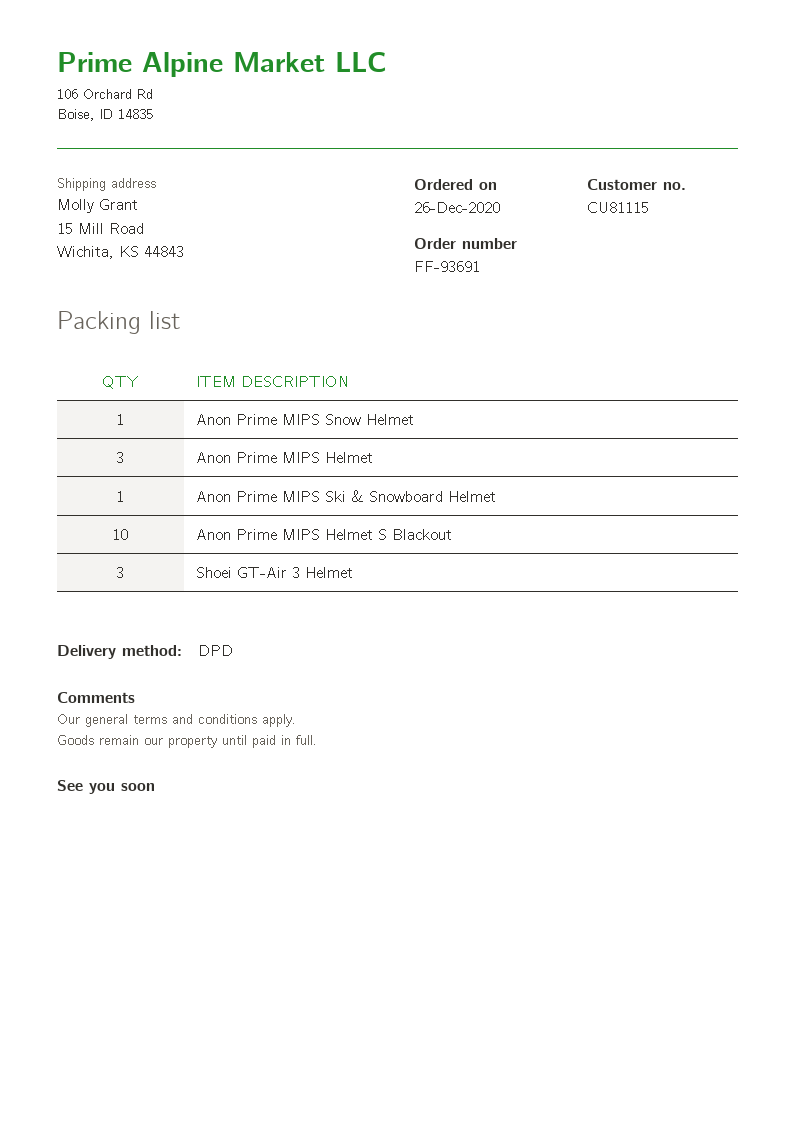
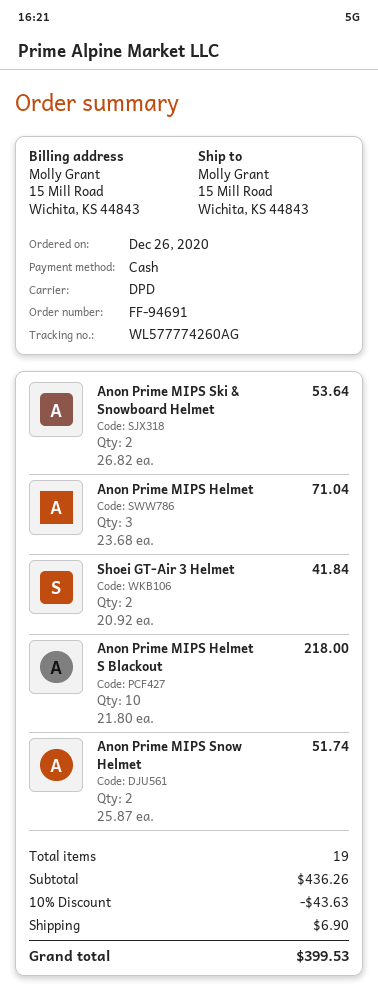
order number: FF-93691 -> FF-94691
Anon Prime MIPS Snow Helmet: 1 -> 2
Anon Prime MIPS Ski & Snowboard Helmet: 1 -> 2
Shoei GT-Air 3 Helmet: 3 -> 2

